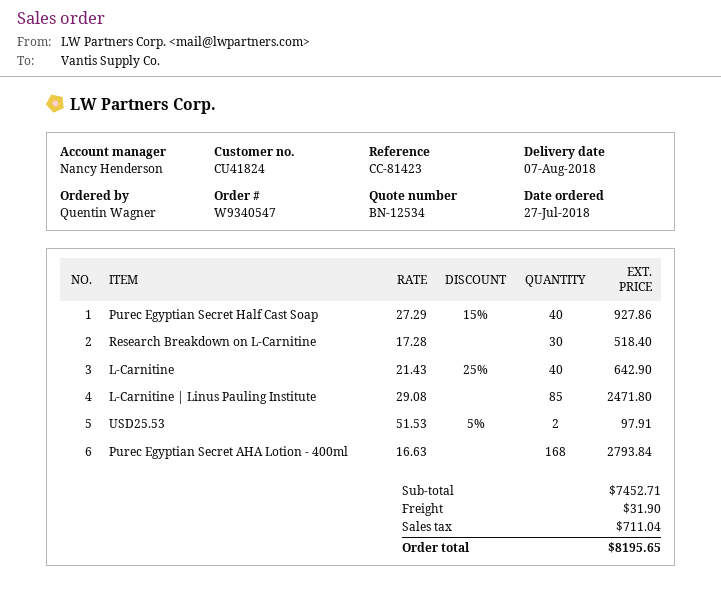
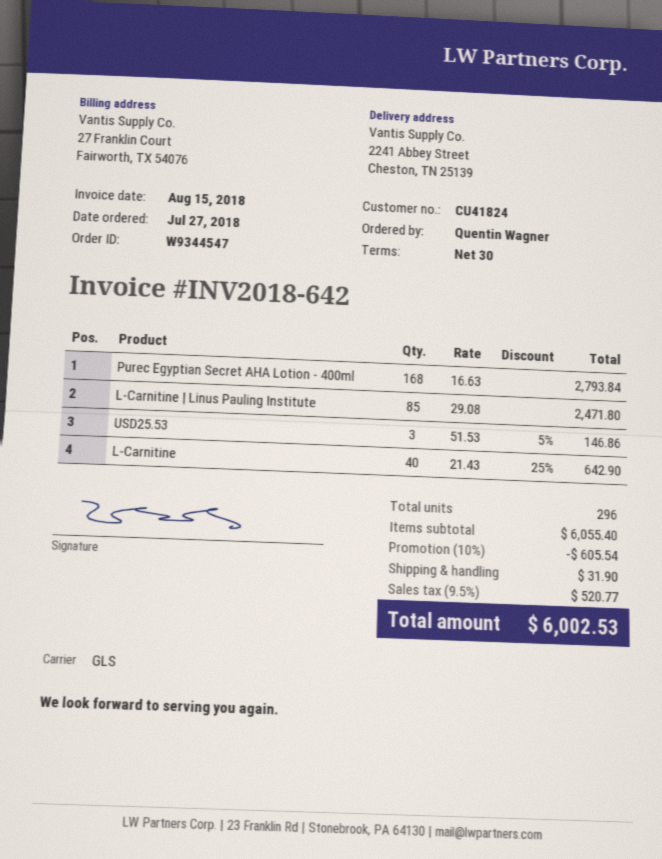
order number: W9340547 -> W9344547
Purec Egyptian Secret Half Cast Soap: 40 x 27.29 - 15% = 927.86 -> none
Research Breakdown on L-Carnitine: 30 x 17.28 = 518.40 -> none
USD25.53: 2 x 51.53 - 5% = 97.91 -> 3 x 51.53 - 5% = 146.86
subtotal: 7452.71 -> 6055.40
discount: none -> 10% = 605.54
tax: 711.04 -> 520.77
total: 8195.65 -> 6002.53

